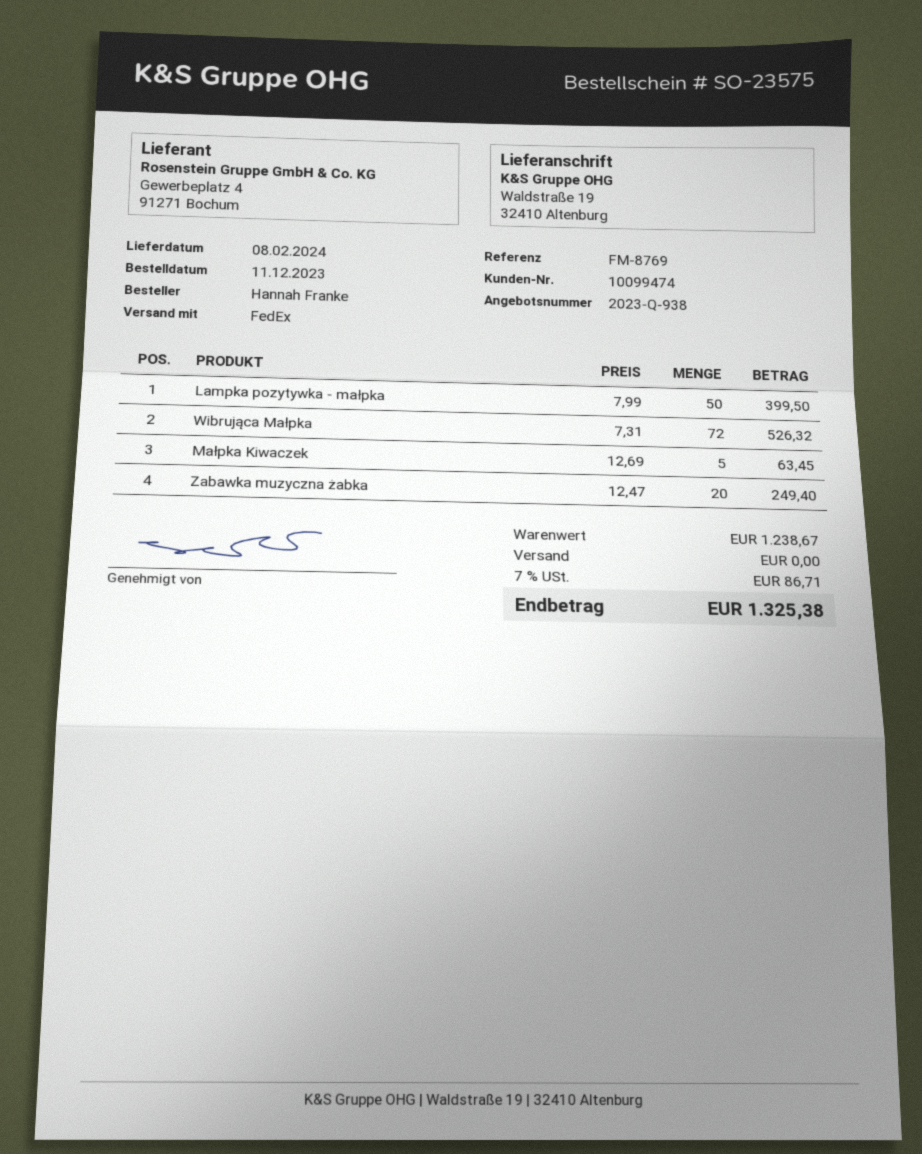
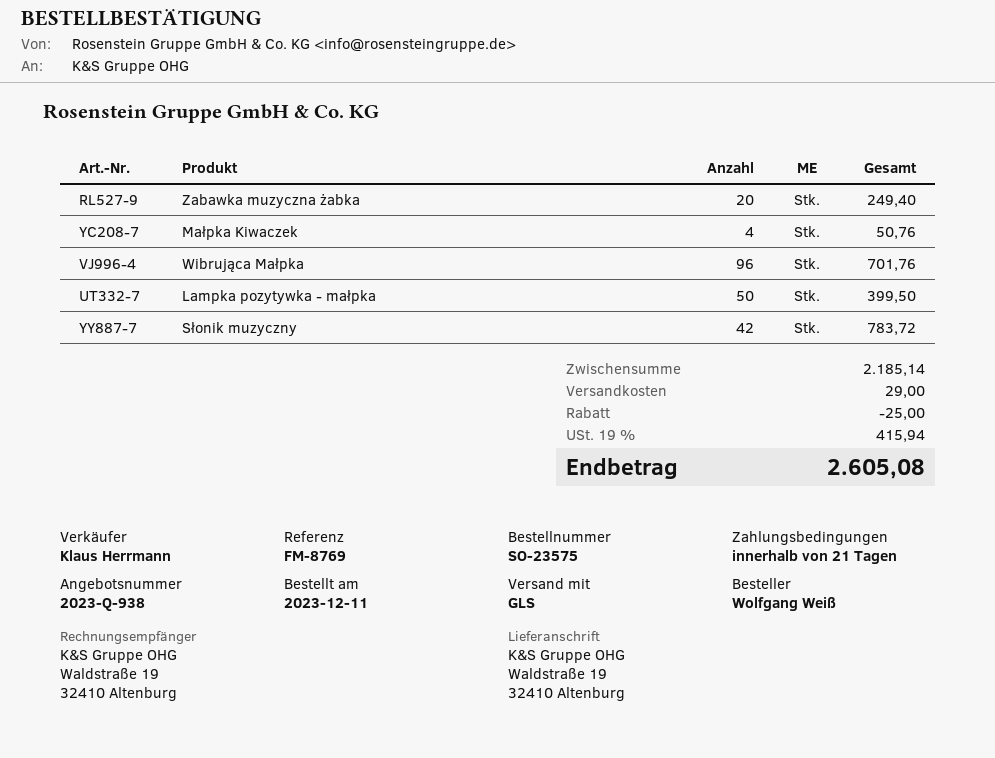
ordered by: Hannah Franke -> Wolfgang Weiß
shipping method: FedEx -> GLS
Wibrująca Małpka: 72 for 526.32 -> 96 for 701.76
Małpka Kiwaczek: 5 for 63.45 -> 4 for 50.76
Słonik muzyczny: none -> 42 for 783.72
subtotal: 1238.67 -> 2185.14
discount: none -> 25.00
shipping: 0.00 -> 29.00
tax: 7% = 86.71 -> 19% = 415.94
total: 1325.38 -> 2605.08

